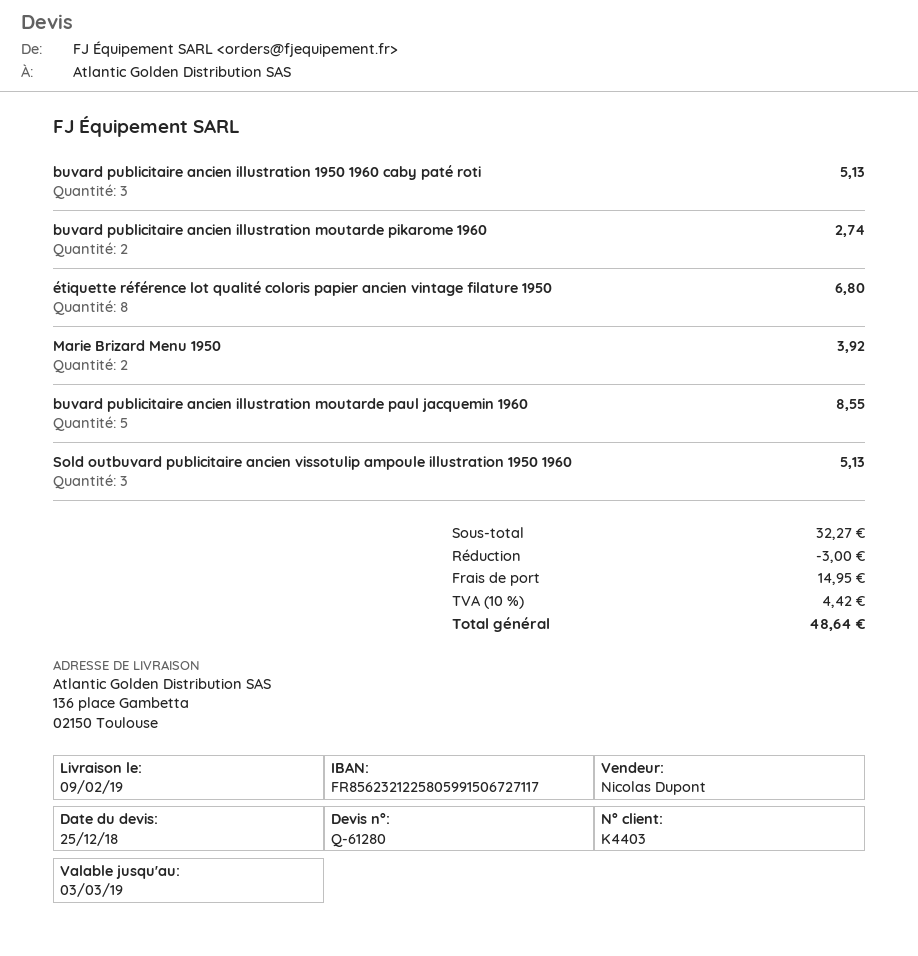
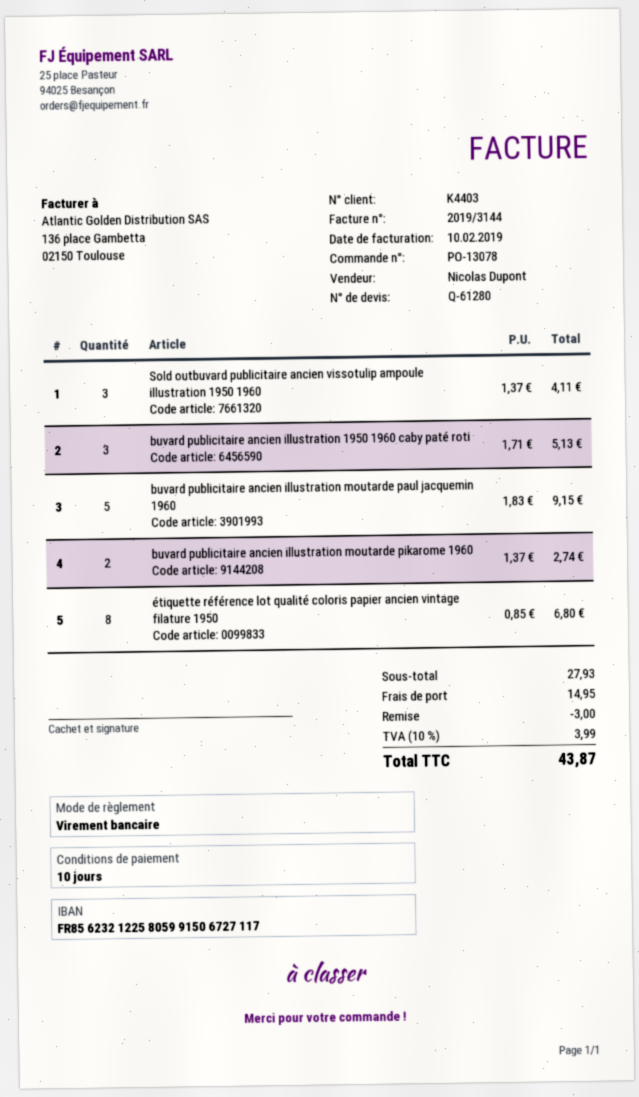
Marie Brizard Menu 1950: 2 for 3.92 -> none
buvard publicitaire ancien illustration moutarde paul jacquemin 1960: 5 for 8.55 -> 5 for 9.15
Sold outbuvard publicitaire ancien vissotulip ampoule illustration 1950 1960: 3 for 5.13 -> 3 for 4.11
subtotal: 32.27 -> 27.93
tax: 10% = 4.42 -> 10% = 3.99
total: 48.64 -> 43.87

